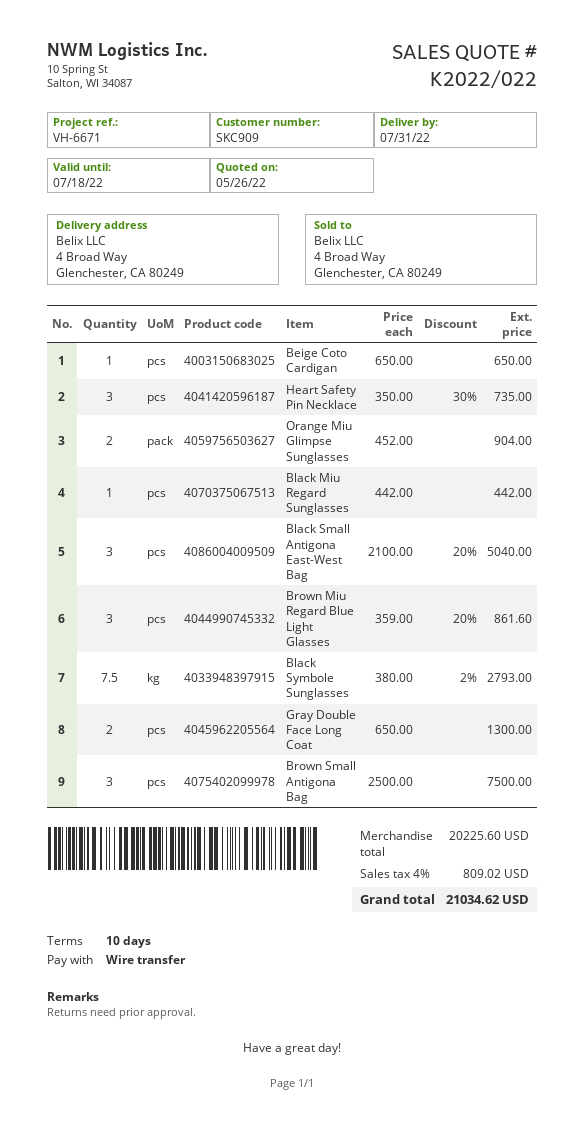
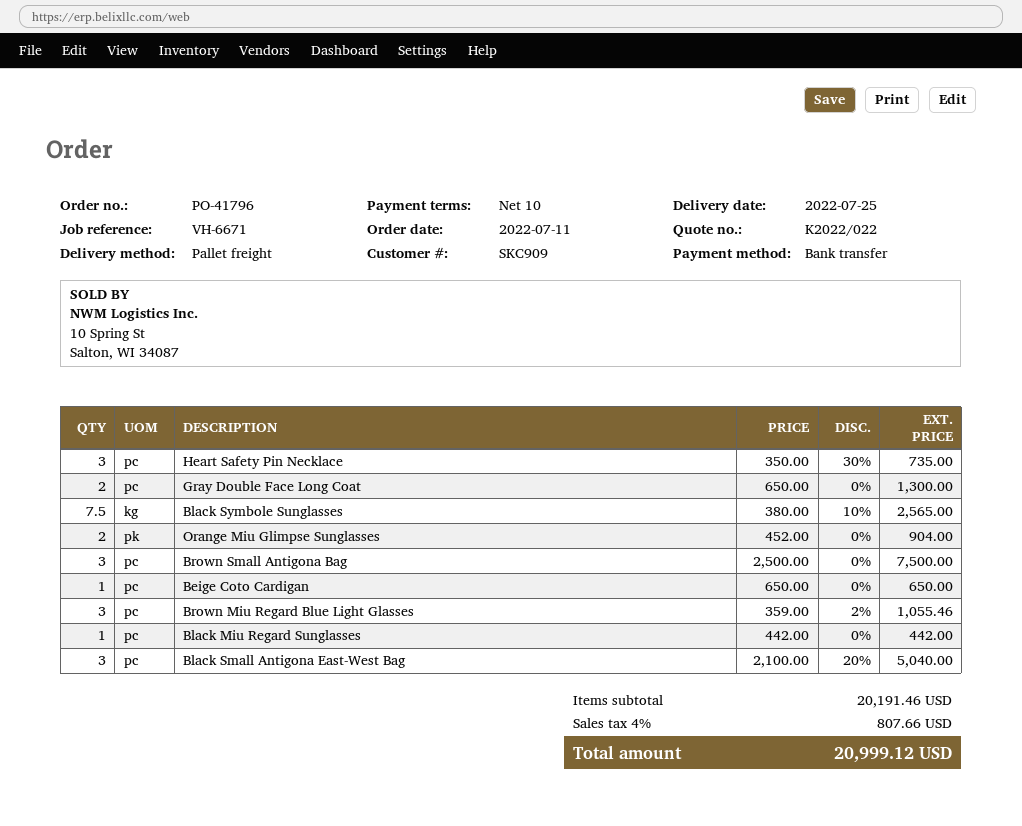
delivery date: 2022-07-31 -> 2022-07-25
Brown Miu Regard Blue Light Glasses: 3 x 359.00 - 20% = 861.60 -> 3 x 359.00 - 2% = 1055.46
Black Symbole Sunglasses: 7.5 x 380.00 - 2% = 2793.00 -> 7.5 x 380.00 - 10% = 2565.00
subtotal: 20225.60 -> 20191.46
tax: 4% = 809.02 -> 4% = 807.66
total: 21034.62 -> 20999.12

